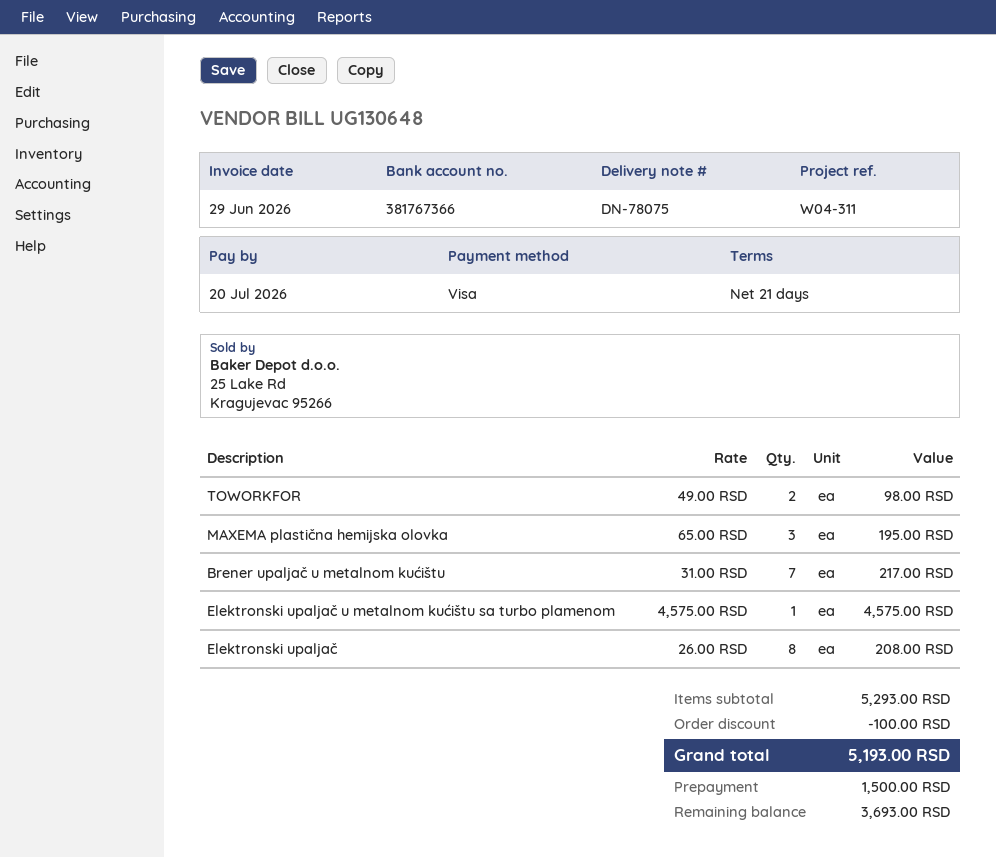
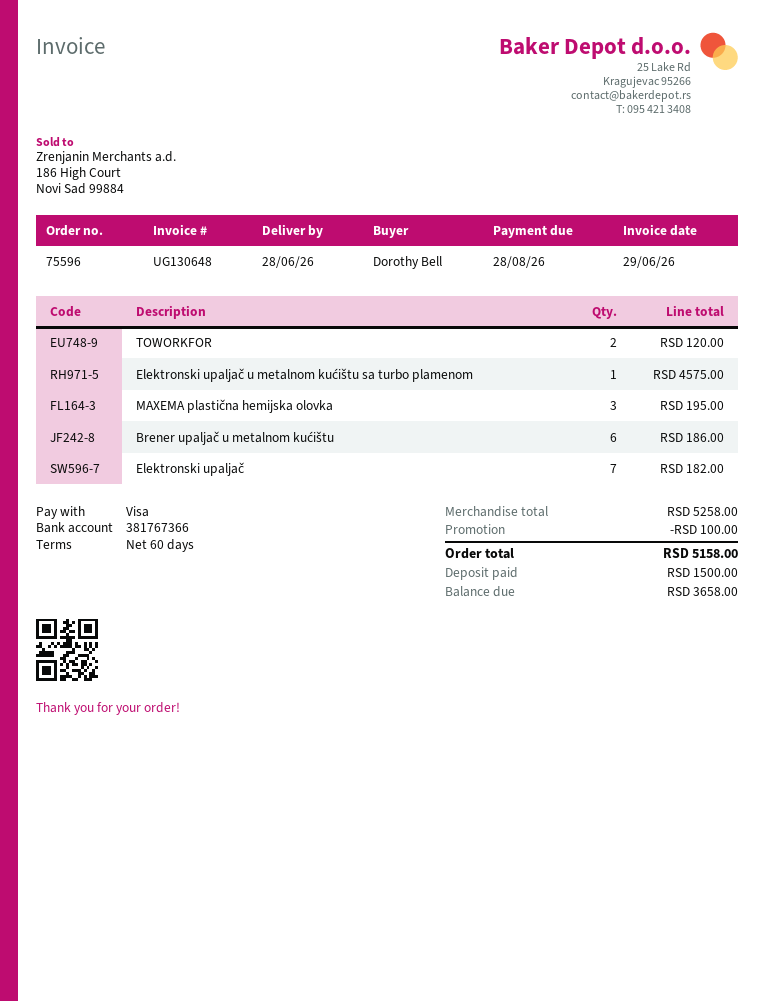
payment terms: 21 days -> 60 days
due date: 2026-07-20 -> 2026-08-28
TOWORKFOR: 2 for 98.00 -> 2 for 120.00
Brener upaljač u metalnom kućištu: 7 for 217.00 -> 6 for 186.00
Elektronski upaljač: 8 for 208.00 -> 7 for 182.00
subtotal: 5293.00 -> 5258.00
total: 5193.00 -> 5158.00
balance: 3693.00 -> 3658.00

